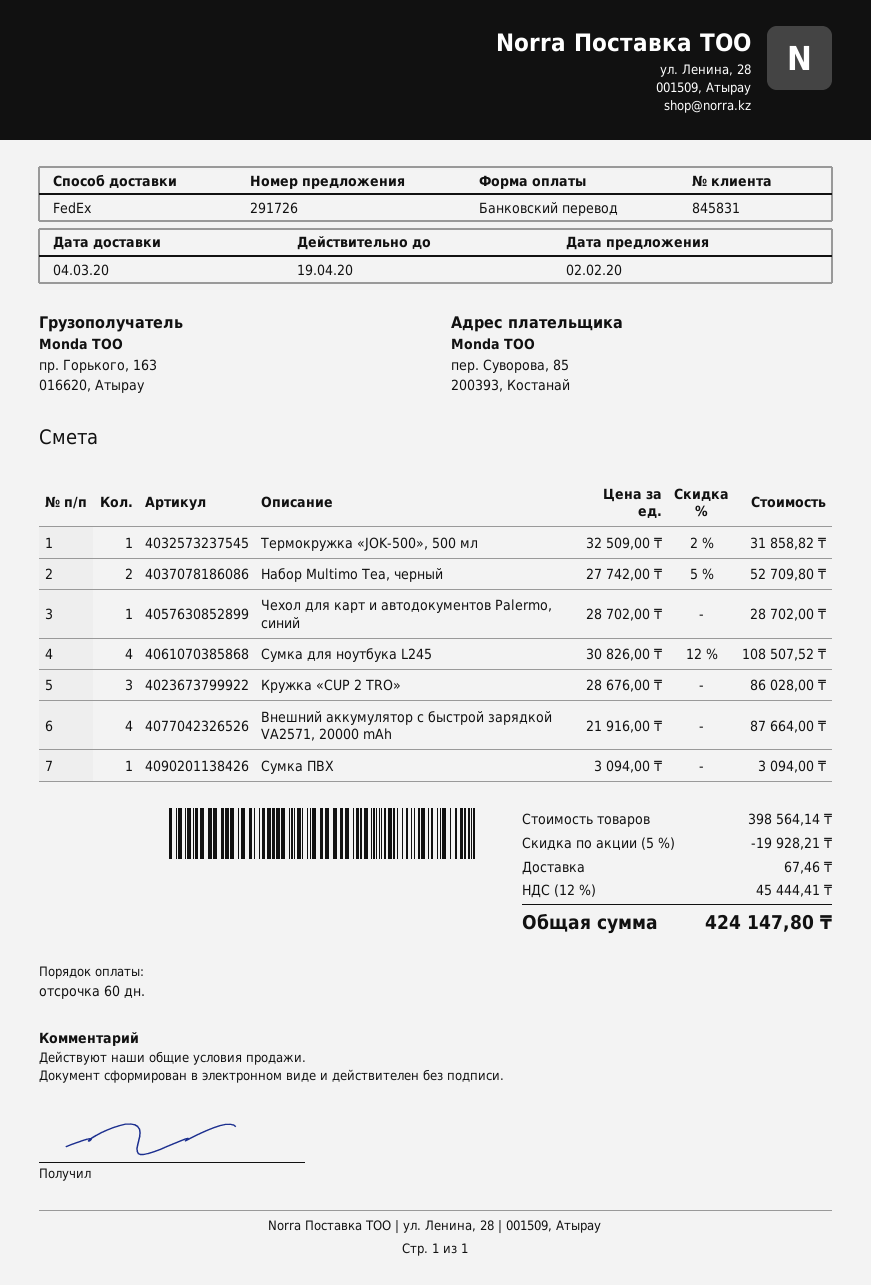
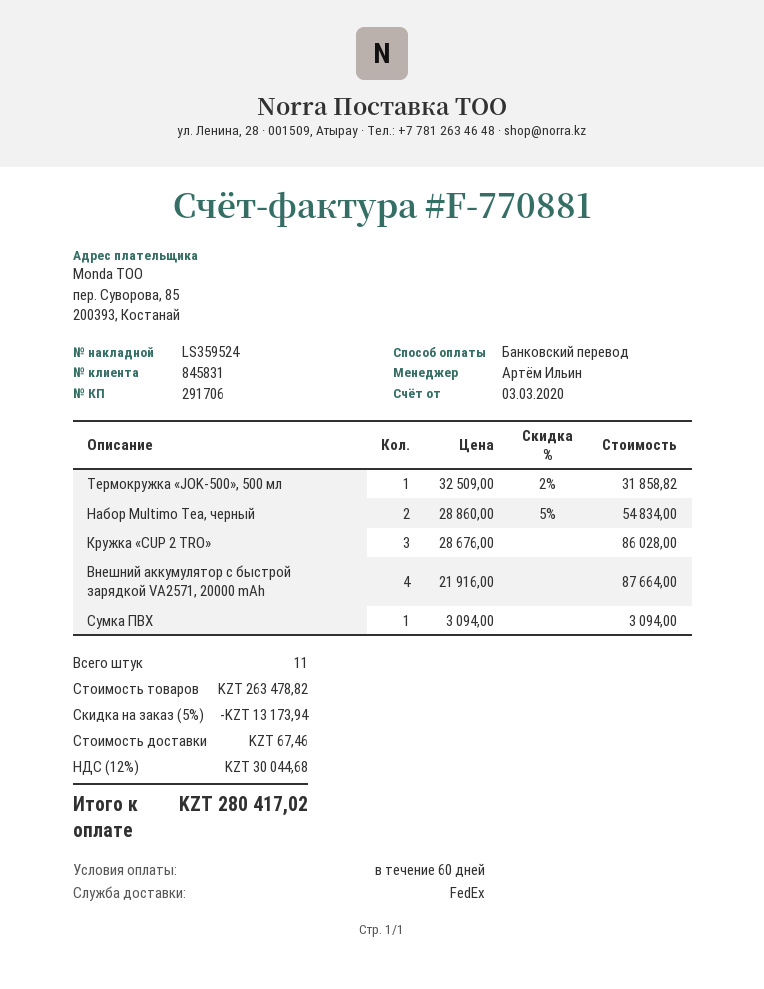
quote number: 291726 -> 291706
Набор Multimo Tea, черный: 2 x 27742.00 - 5% = 52709.80 -> 2 x 28860.00 - 5% = 54834.00
Чехол для карт и автодокументов Palermo, синий: 1 x 28702.00 = 28702.00 -> none
Сумка для ноутбука L245: 4 x 30826.00 - 12% = 108507.52 -> none
subtotal: 398564.14 -> 263478.82
discount: 5% = 19928.21 -> 5% = 13173.94
tax: 12% = 45444.41 -> 12% = 30044.68
total: 424147.80 -> 280417.02

